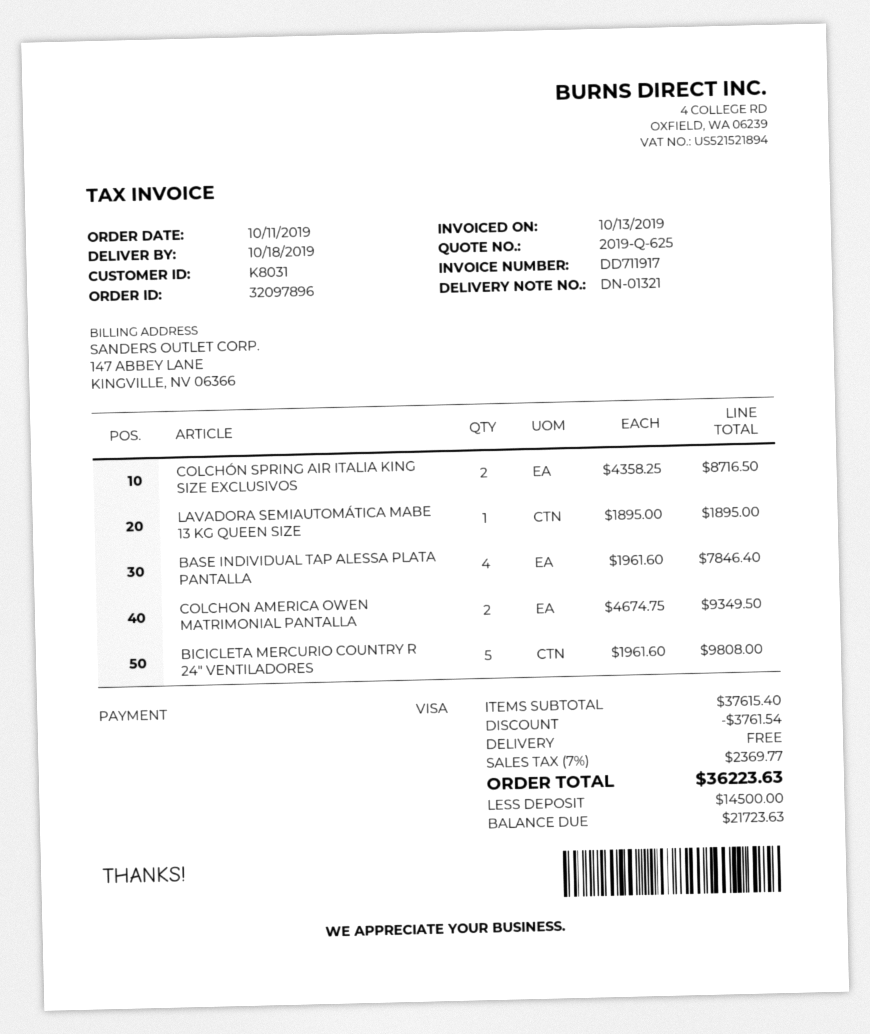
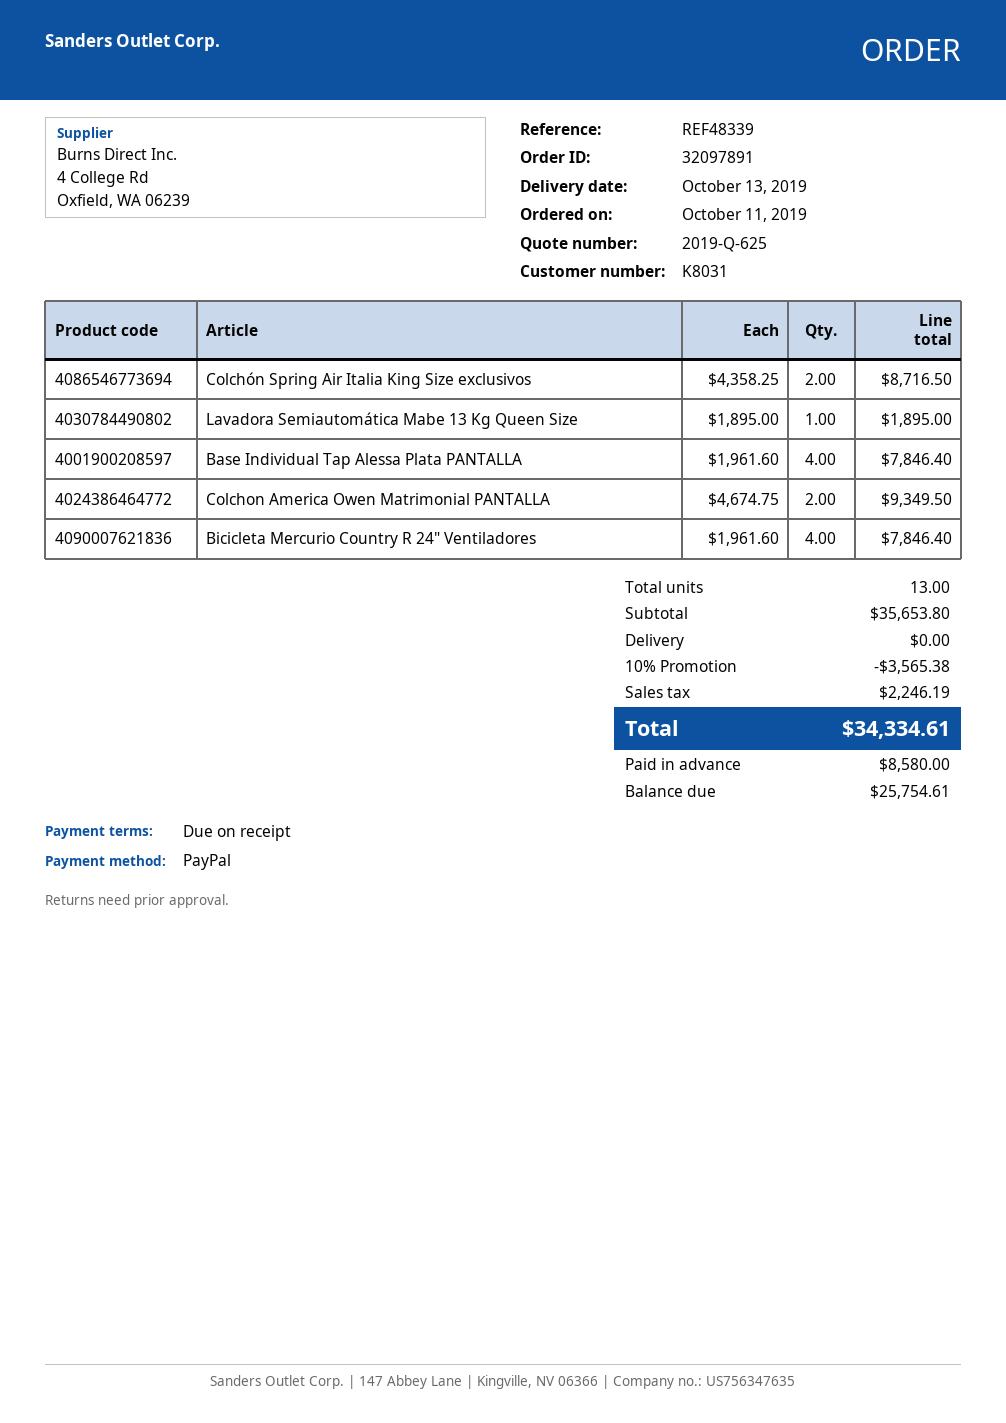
order number: 32097896 -> 32097891
delivery date: 2019-10-18 -> 2019-10-13
payment method: Visa -> PayPal
BICICLETA MERCURIO COUNTRY R 24" VENTILADORES: 5 x 1961.60 = 9808.00 -> 4 x 1961.60 = 7846.40
subtotal: 37615.40 -> 35653.80
discount: 3761.54 -> 3565.38
tax: 2369.77 -> 2246.19
total: 36223.63 -> 34334.61
deposit: 14500.00 -> 8580.00
balance: 21723.63 -> 25754.61

